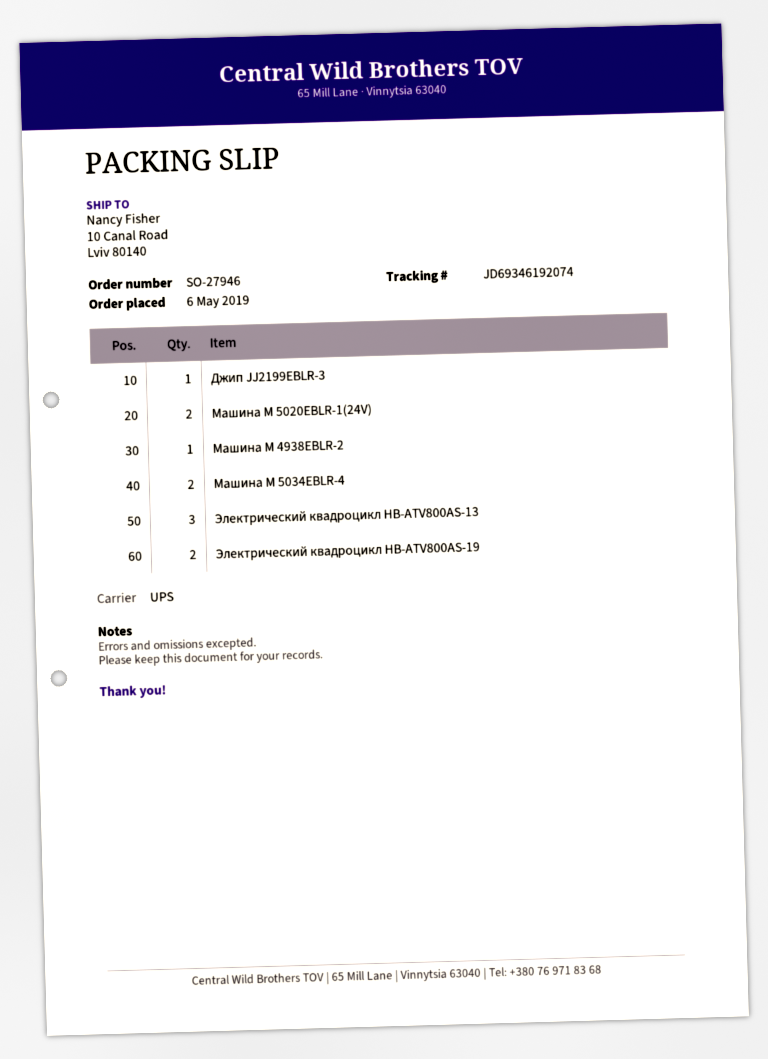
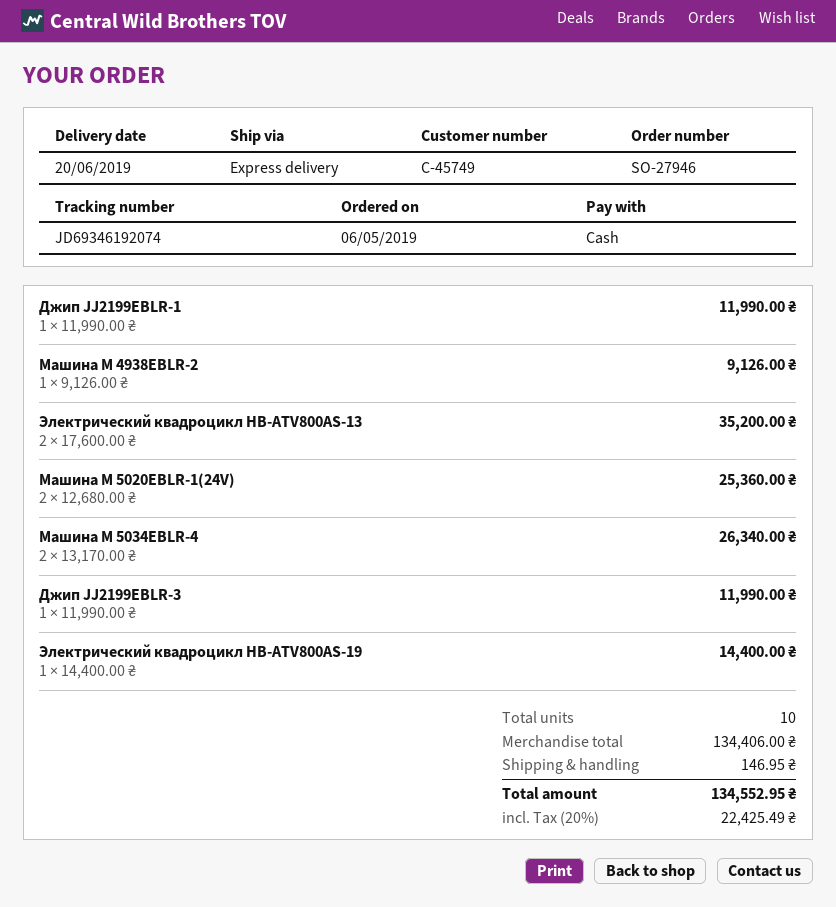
shipping method: UPS -> express
Электрический квадроцикл HB-ATV800AS-13: 3 -> 2
Электрический квадроцикл HB-ATV800AS-19: 2 -> 1
Джип JJ2199EBLR-1: none -> 1

